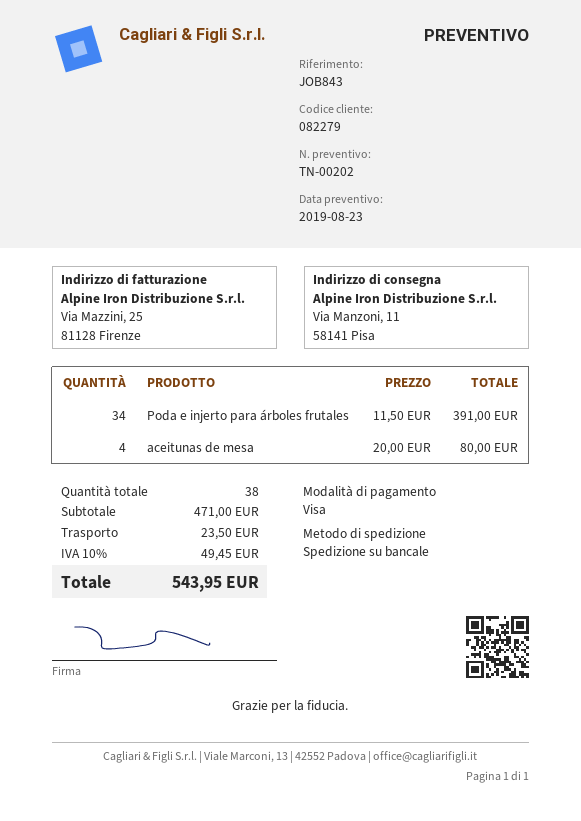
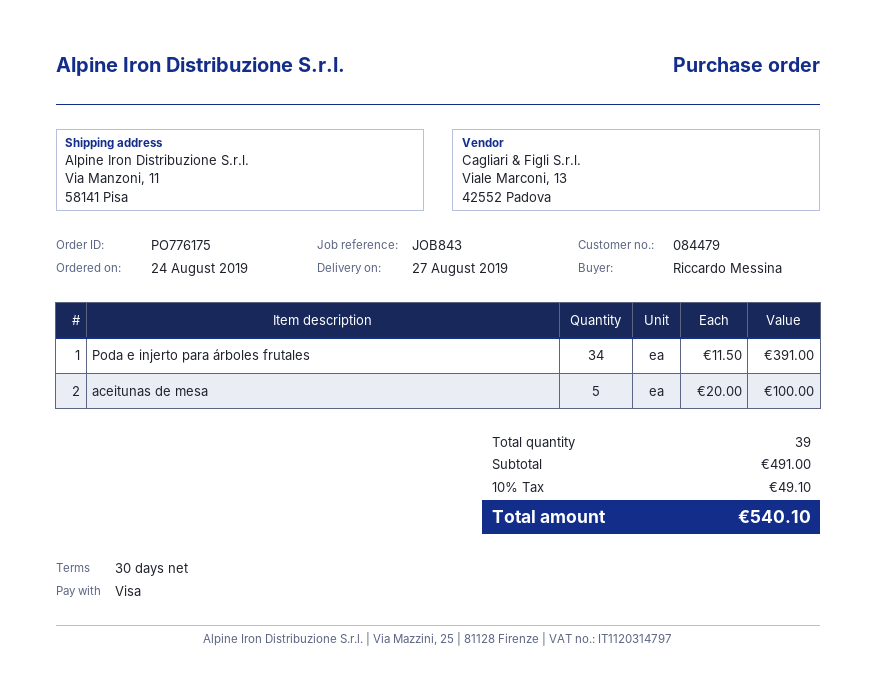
customer number: 082279 -> 084479
aceitunas de mesa: 4 x 20.00 = 80.00 -> 5 x 20.00 = 100.00
total quantity: 38 -> 39
subtotal: 471.00 -> 491.00
shipping: 23.50 -> none
tax: 10% = 49.45 -> 10% = 49.10
total: 543.95 -> 540.10

